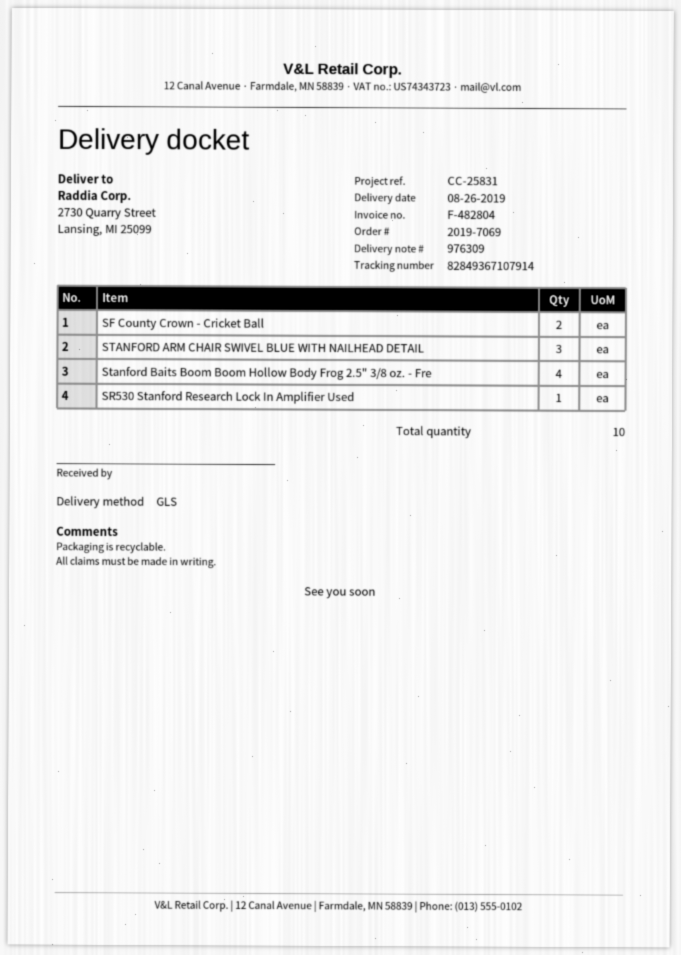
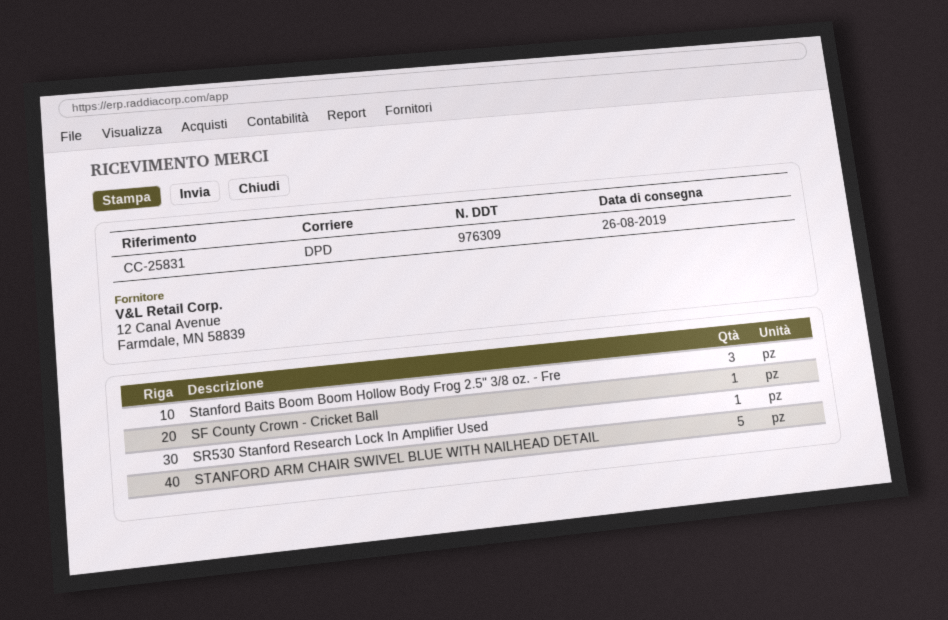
shipping method: GLS -> DPD
SF County Crown - Cricket Ball: 2 -> 1
STANFORD ARM CHAIR SWIVEL BLUE WITH NAILHEAD DETAIL: 3 -> 5
Stanford Baits Boom Boom Hollow Body Frog 2.5" 3/8 oz. - Fre: 4 -> 3

